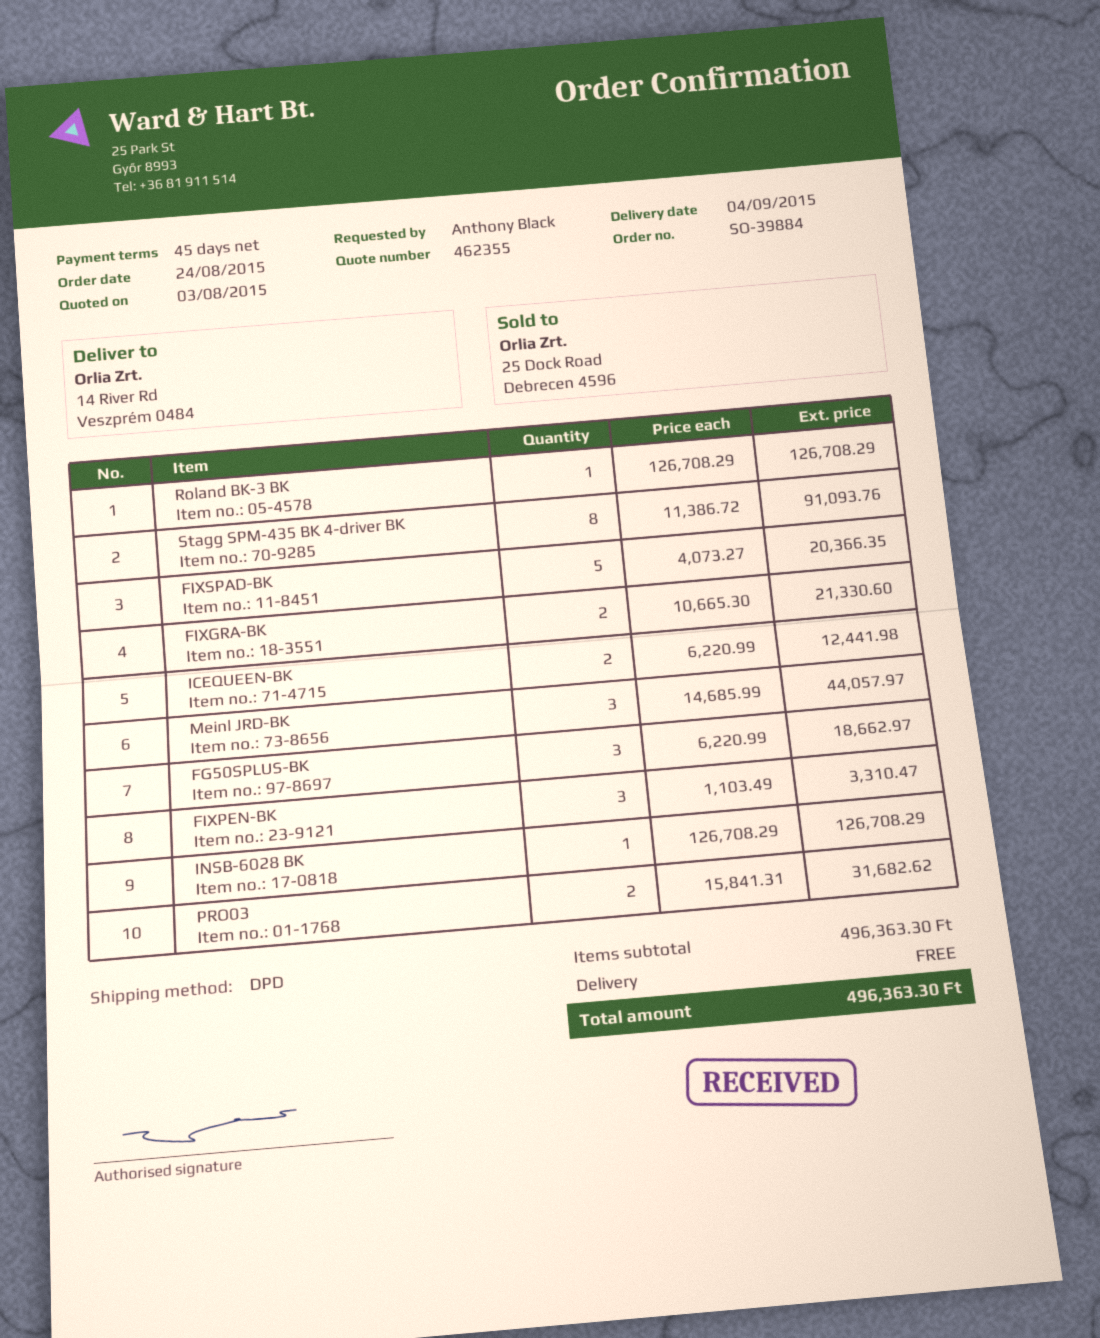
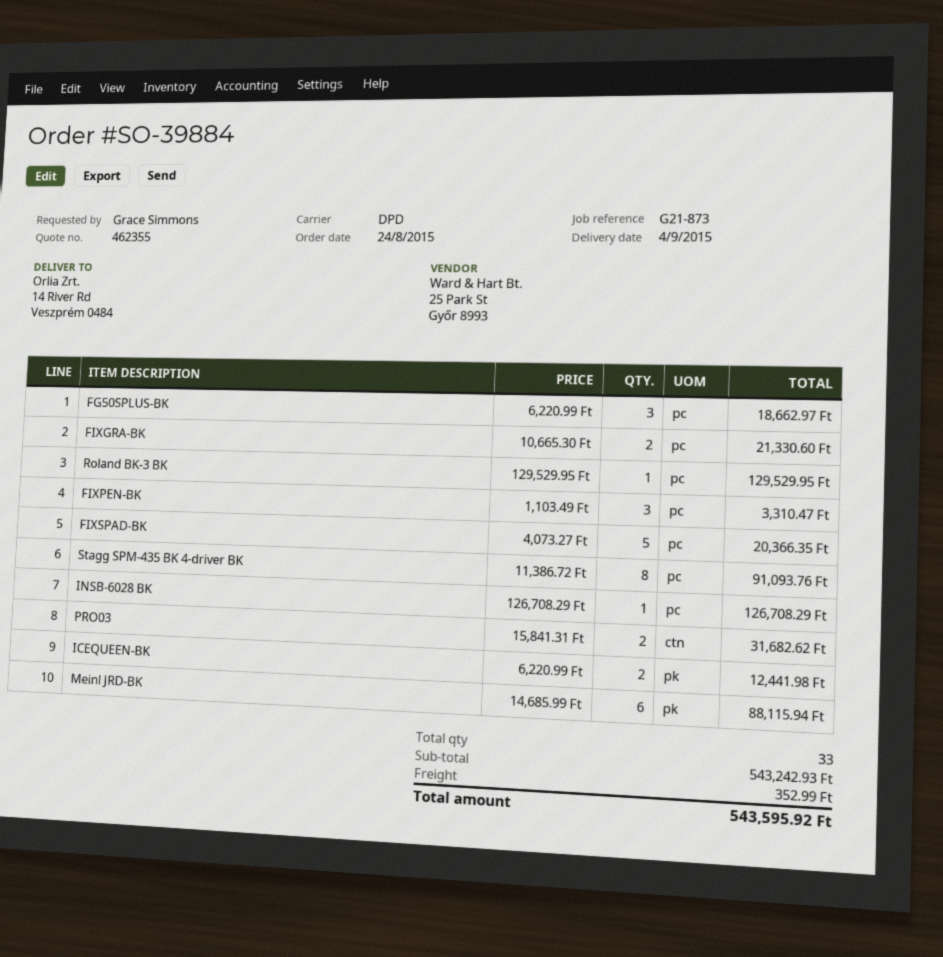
ordered by: Anthony Black -> Grace Simmons
Roland BK-3 BK: 1 x 126708.29 = 126708.29 -> 1 x 129529.95 = 129529.95
Meinl JRD-BK: 3 x 14685.99 = 44057.97 -> 6 x 14685.99 = 88115.94
subtotal: 496363.30 -> 543242.93
shipping: 0.00 -> 352.99
total: 496363.30 -> 543595.92

